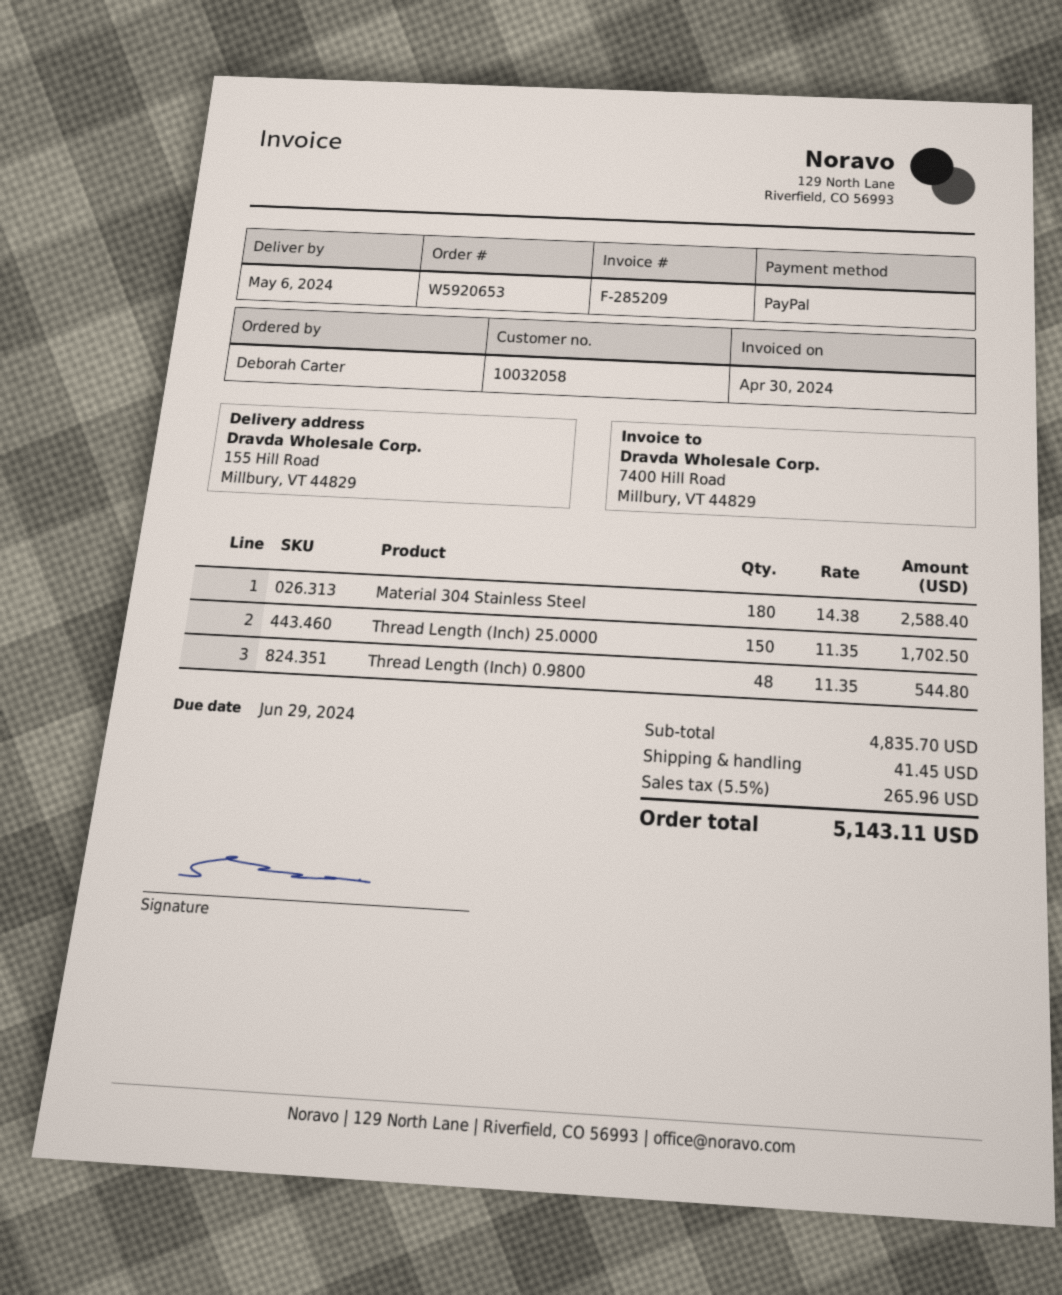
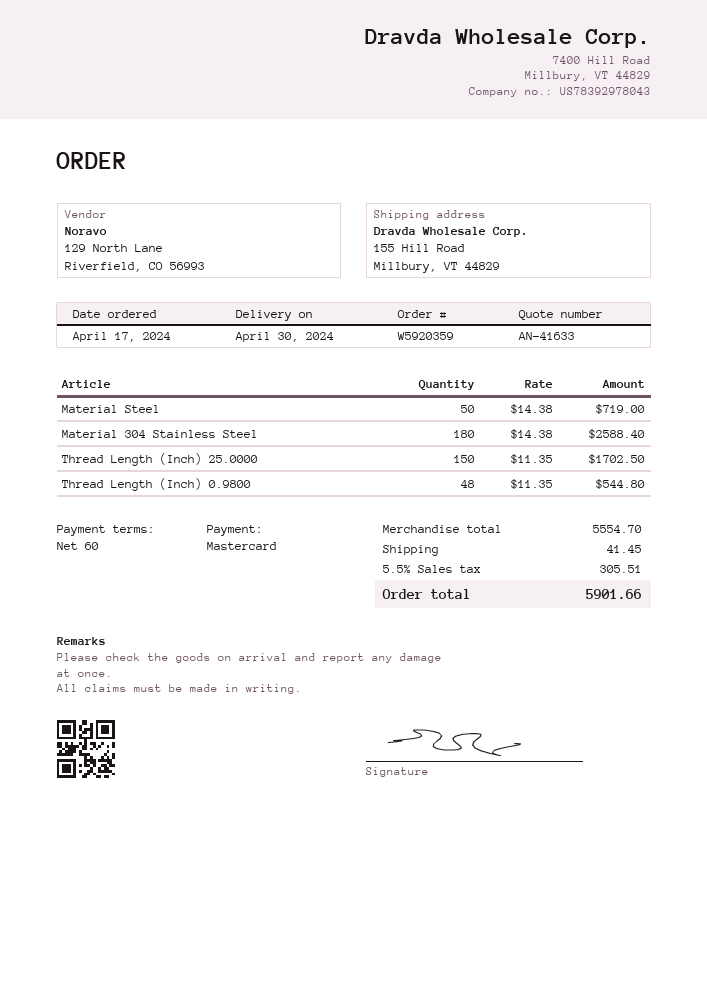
order number: W5920653 -> W5920359
delivery date: 2024-05-06 -> 2024-04-30
payment method: PayPal -> Mastercard
Material Steel: none -> 50 x 14.38 = 719.00
subtotal: 4835.70 -> 5554.70
tax: 5.5% = 265.96 -> 5.5% = 305.51
total: 5143.11 -> 5901.66

